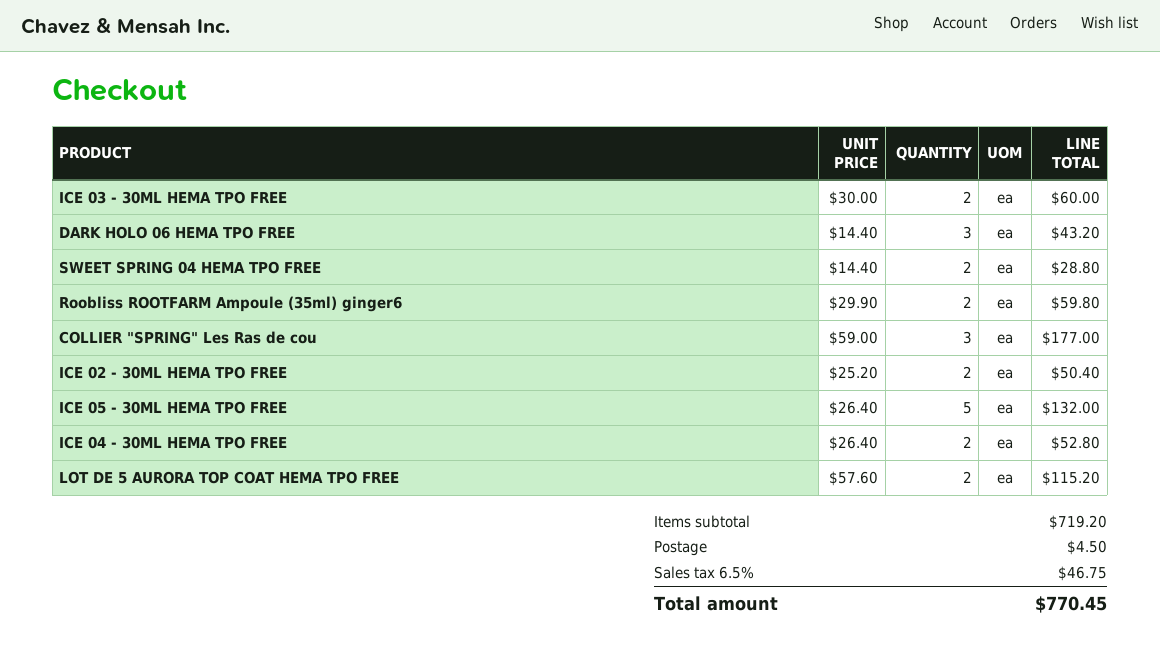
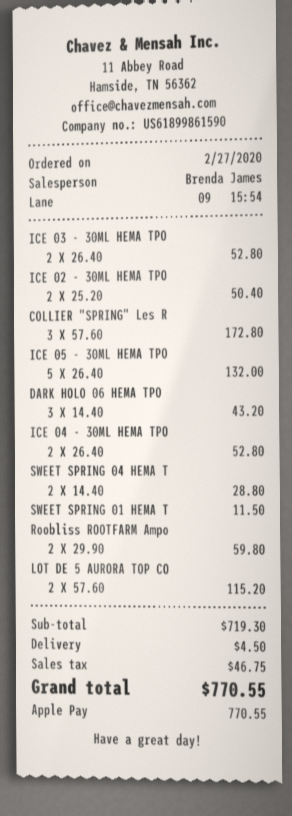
ICE 03 - 30ML HEMA TPO FREE: 2 x 30.00 = 60.00 -> 2 x 26.40 = 52.80
COLLIER "SPRING" Les Ras de cou: 3 x 59.00 = 177.00 -> 3 x 57.60 = 172.80
SWEET SPRING 01 HEMA T: none -> 1 x 11.50 = 11.50
subtotal: 719.20 -> 719.30
total: 770.45 -> 770.55

